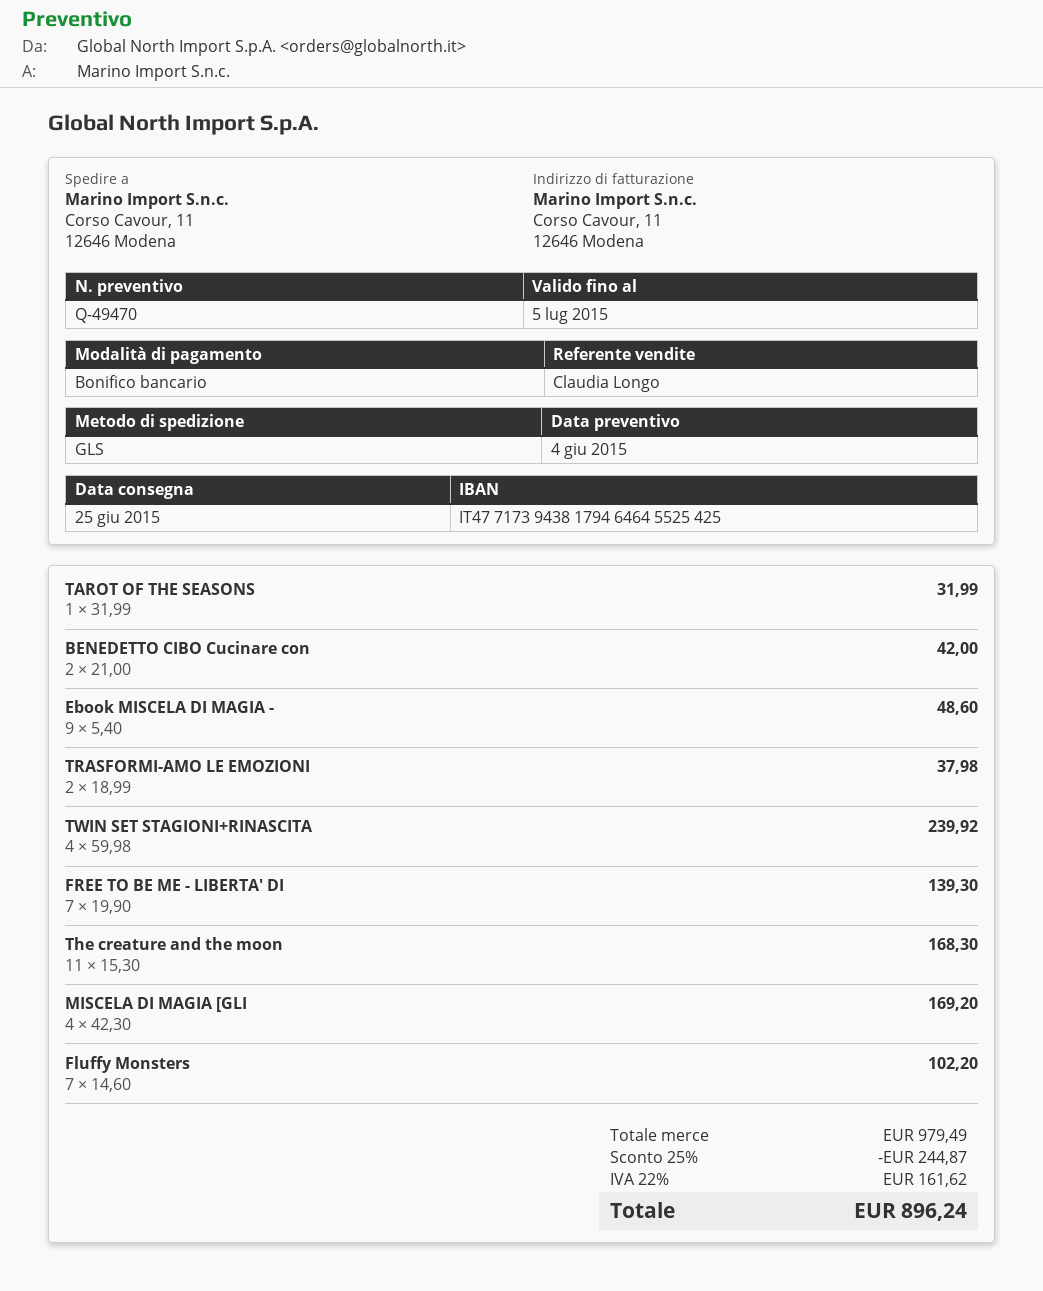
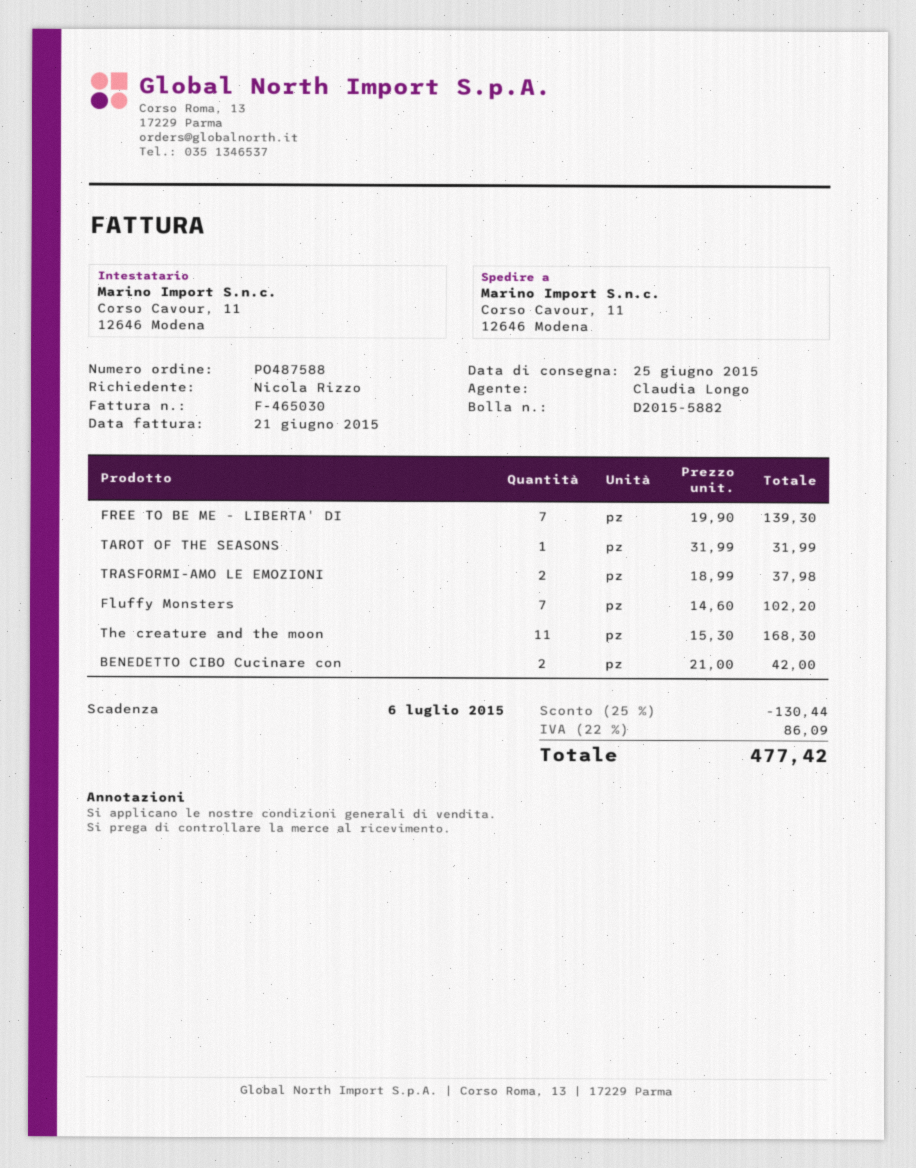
Ebook MISCELA DI MAGIA -: 9 x 5.40 = 48.60 -> none
TWIN SET STAGIONI+RINASCITA: 4 x 59.98 = 239.92 -> none
MISCELA DI MAGIA [GLI: 4 x 42.30 = 169.20 -> none
discount: 25% = 244.87 -> 25% = 130.44
tax: 22% = 161.62 -> 22% = 86.09
total: 896.24 -> 477.42

